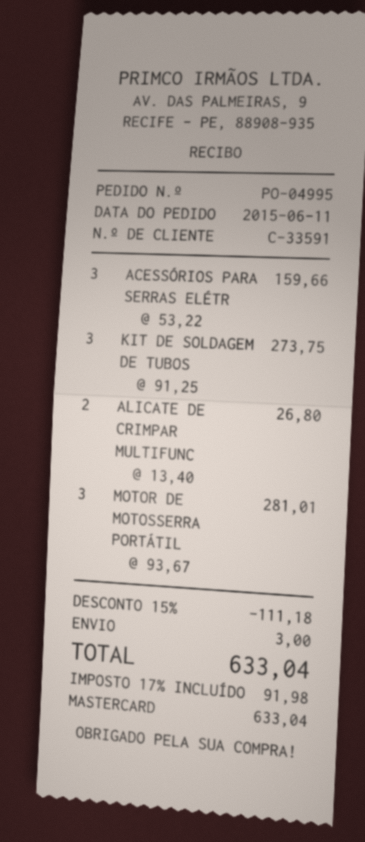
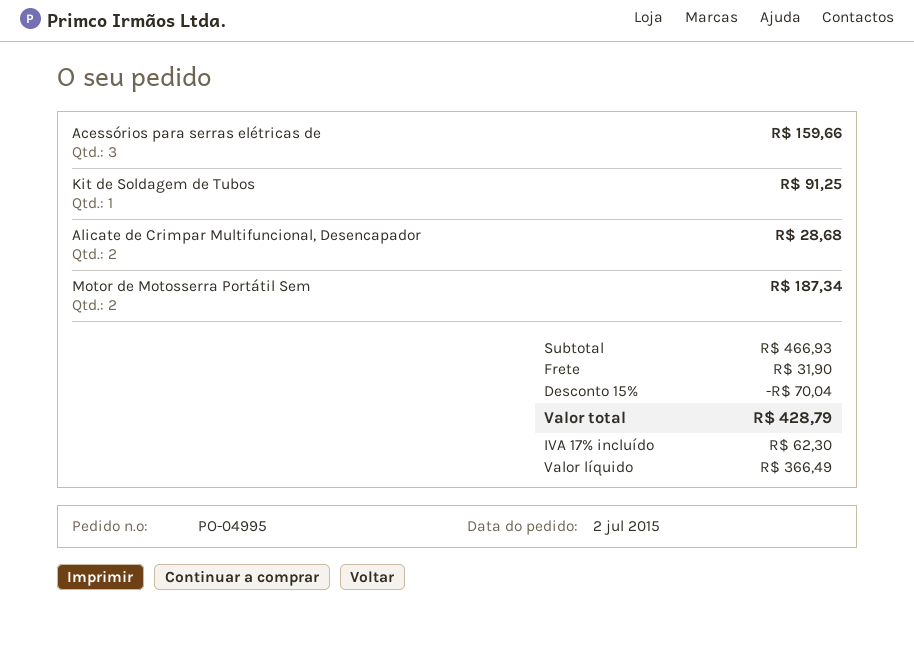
order date: 2015-06-11 -> 2015-07-02
KIT DE SOLDAGEM DE TUBOS: 3 for 273.75 -> 1 for 91.25
ALICATE DE CRIMPAR MULTIFUNC: 2 for 26.80 -> 2 for 28.68
MOTOR DE MOTOSSERRA PORTÁTIL: 3 for 281.01 -> 2 for 187.34
discount: 15% = 111.18 -> 15% = 70.04
shipping: 3.00 -> 31.90
tax: 17% = 91.98 -> 17% = 62.30
total: 633.04 -> 428.79

